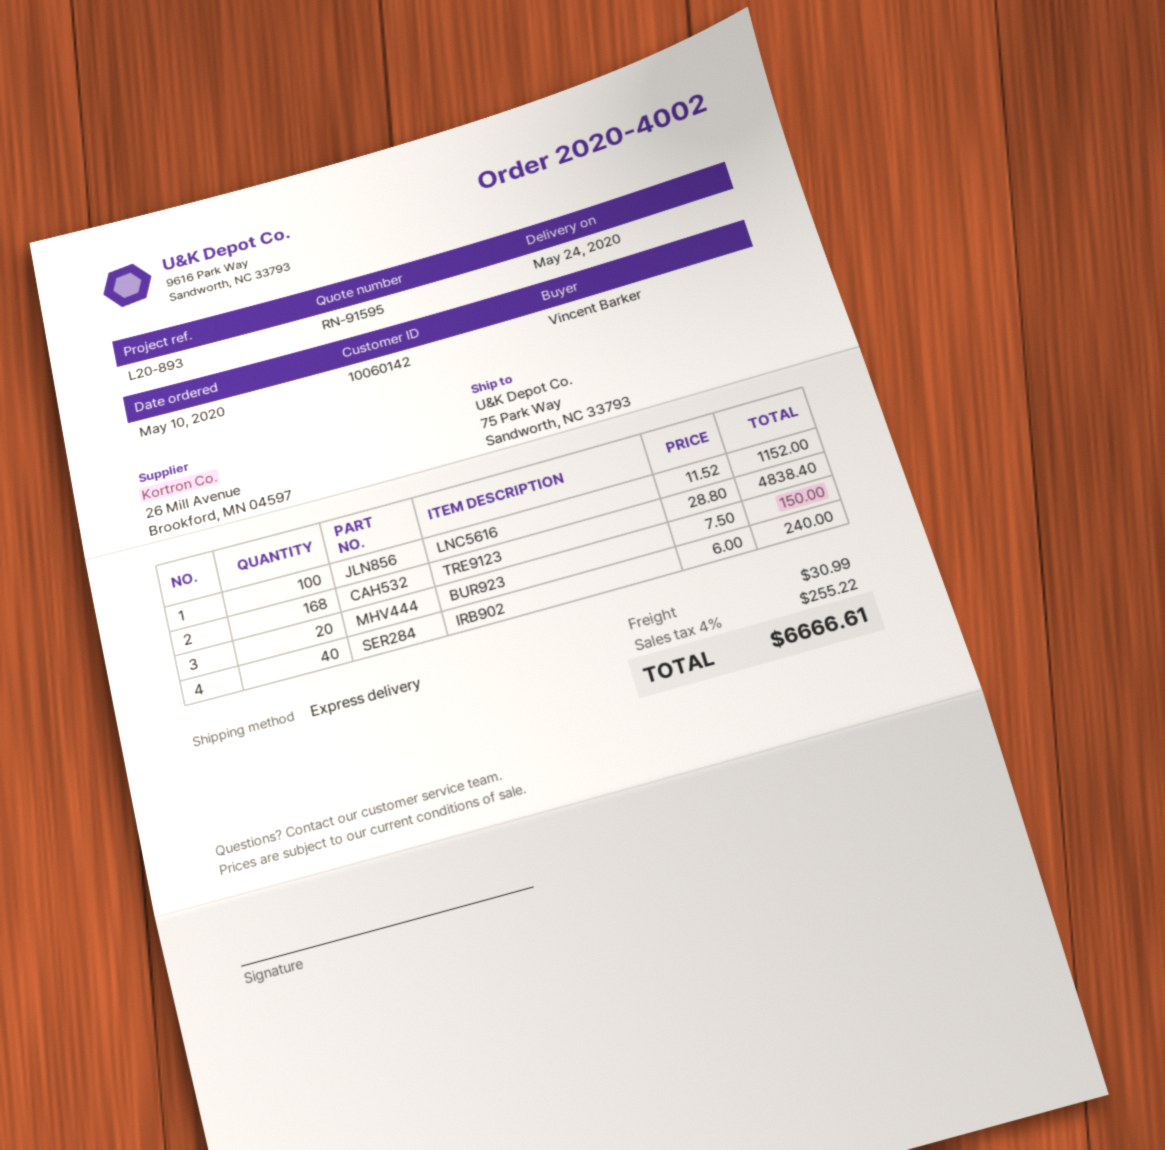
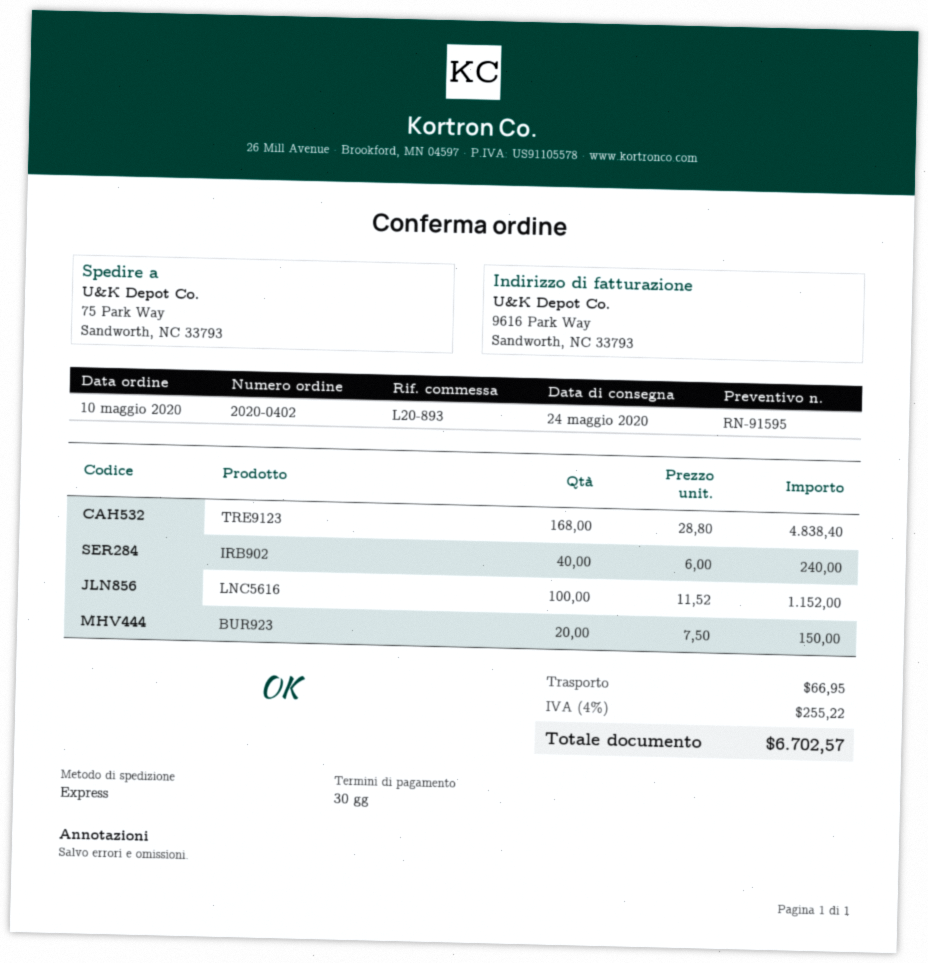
order number: 2020-4002 -> 2020-0402
shipping: 30.99 -> 66.95
total: 6666.61 -> 6702.57

